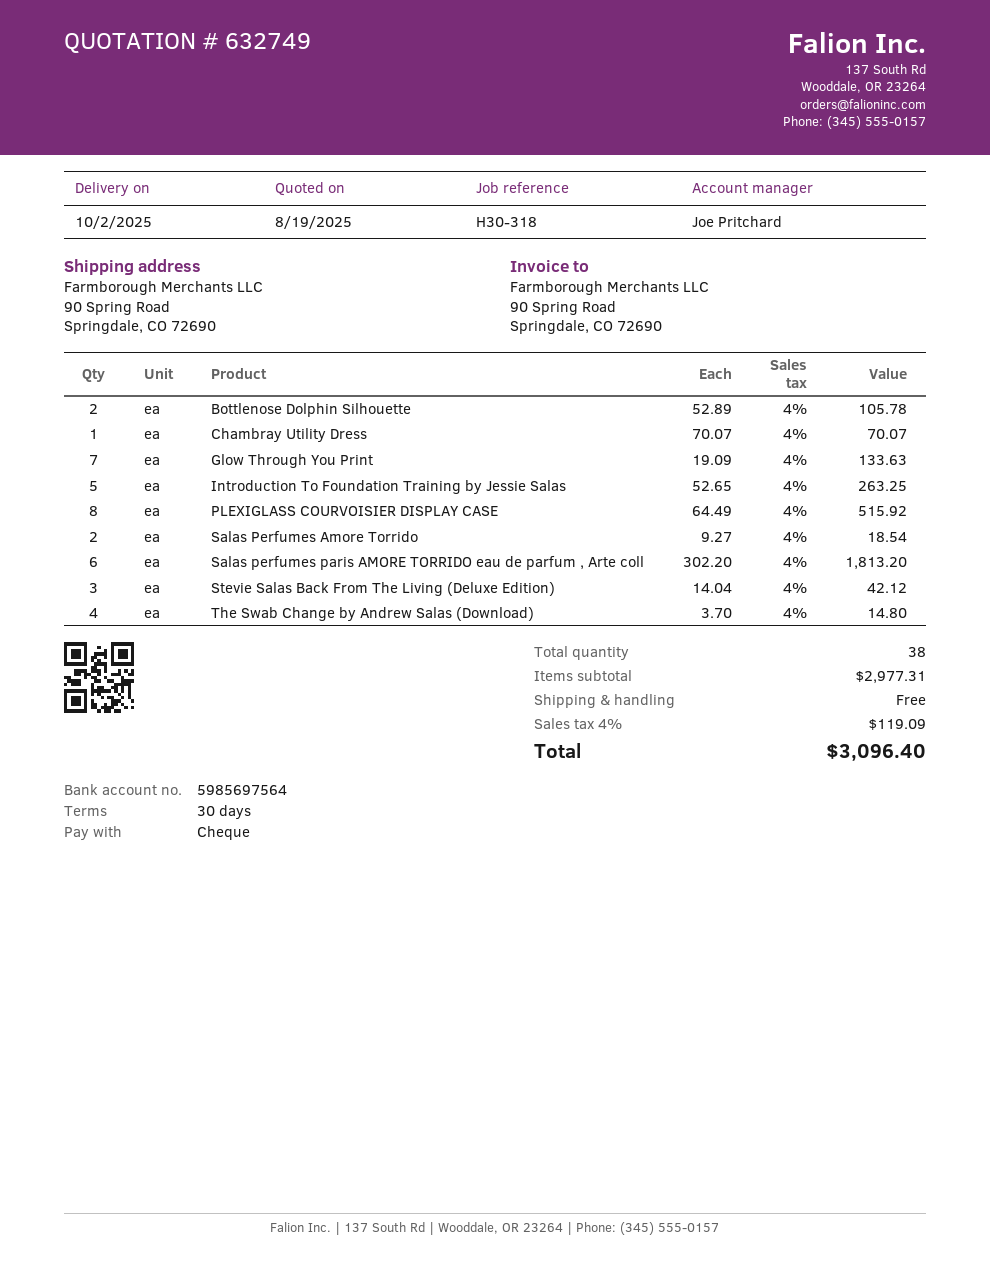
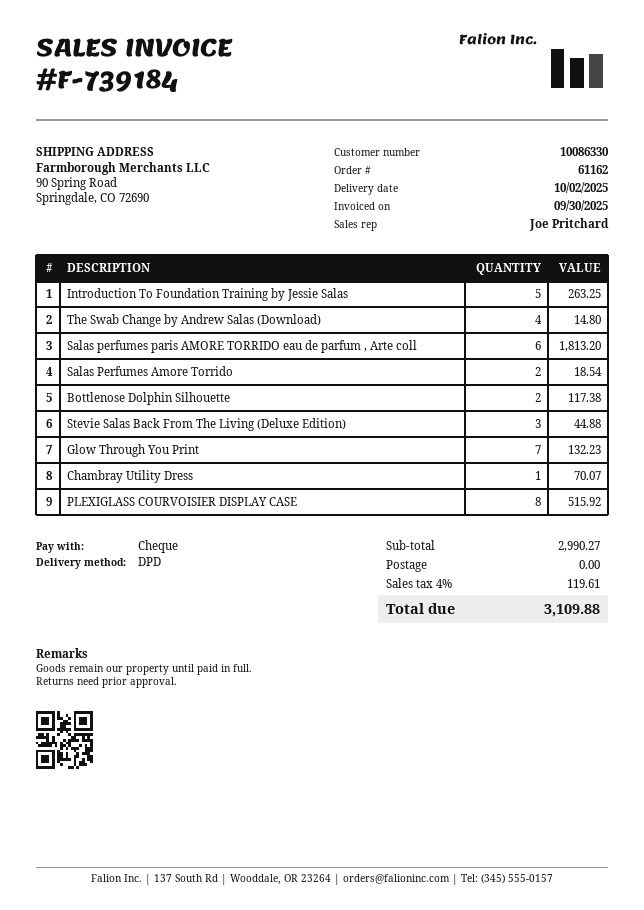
Bottlenose Dolphin Silhouette: 2 for 105.78 -> 2 for 117.38
Glow Through You Print: 7 for 133.63 -> 7 for 132.23
Stevie Salas Back From The Living (Deluxe Edition): 3 for 42.12 -> 3 for 44.88
subtotal: 2977.31 -> 2990.27
tax: 4% = 119.09 -> 4% = 119.61
total: 3096.40 -> 3109.88

